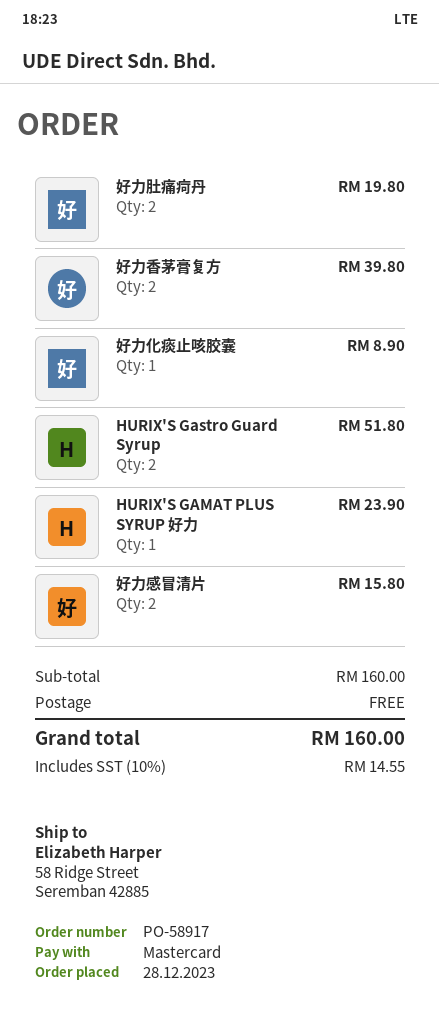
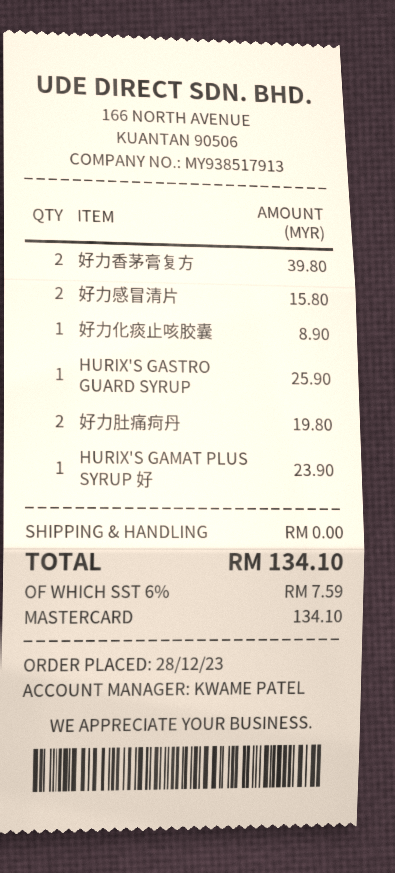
HURIX'S Gastro Guard Syrup: 2 for 51.80 -> 1 for 25.90
tax: 10% = 14.55 -> 6% = 7.59
total: 160.00 -> 134.10

